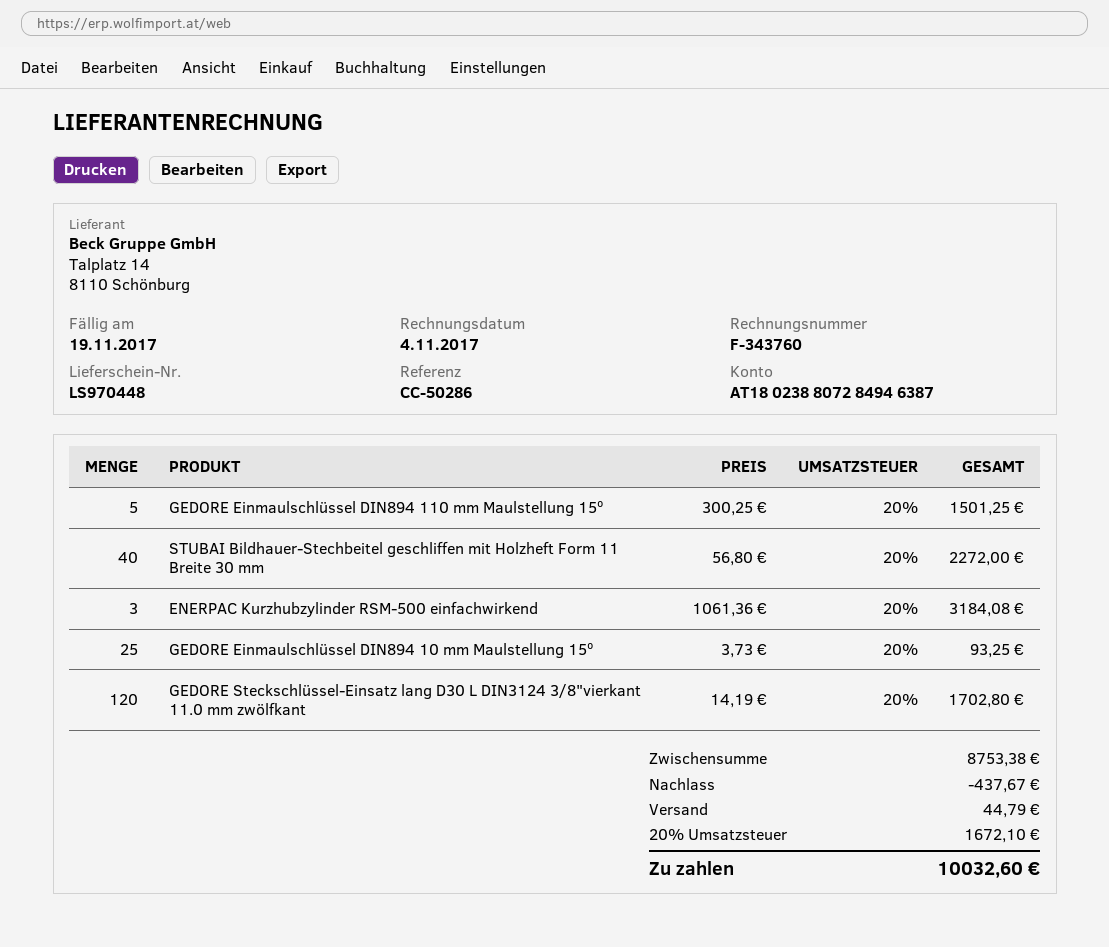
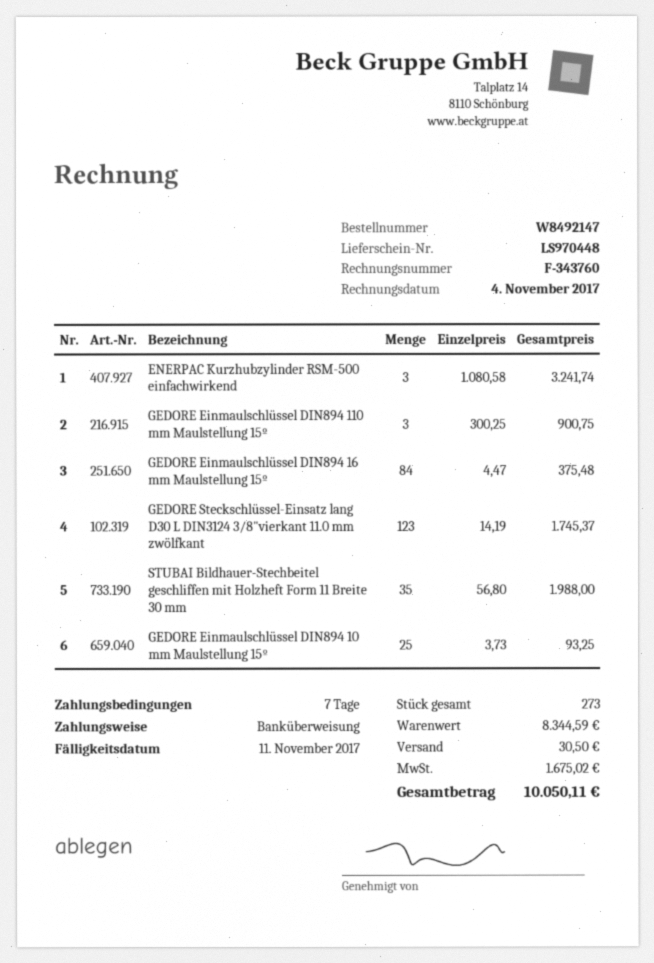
due date: 2017-11-19 -> 2017-11-11
GEDORE Einmaulschlüssel DIN894 110 mm Maulstellung 15º: 5 x 300.25 = 1501.25 -> 3 x 300.25 = 900.75
STUBAI Bildhauer-Stechbeitel geschliffen mit Holzheft Form 11 Breite 30 mm: 40 x 56.80 = 2272.00 -> 35 x 56.80 = 1988.00
ENERPAC Kurzhubzylinder RSM-500 einfachwirkend: 3 x 1061.36 = 3184.08 -> 3 x 1080.58 = 3241.74
GEDORE Steckschlüssel-Einsatz lang D30 L DIN3124 3/8"vierkant 11.0 mm zwölfkant: 120 x 14.19 = 1702.80 -> 123 x 14.19 = 1745.37
GEDORE Einmaulschlüssel DIN894 16 mm Maulstellung 15º: none -> 84 x 4.47 = 375.48
subtotal: 8753.38 -> 8344.59
discount: 437.67 -> none
shipping: 44.79 -> 30.50
tax: 1672.10 -> 1675.02
total: 10032.60 -> 10050.11

